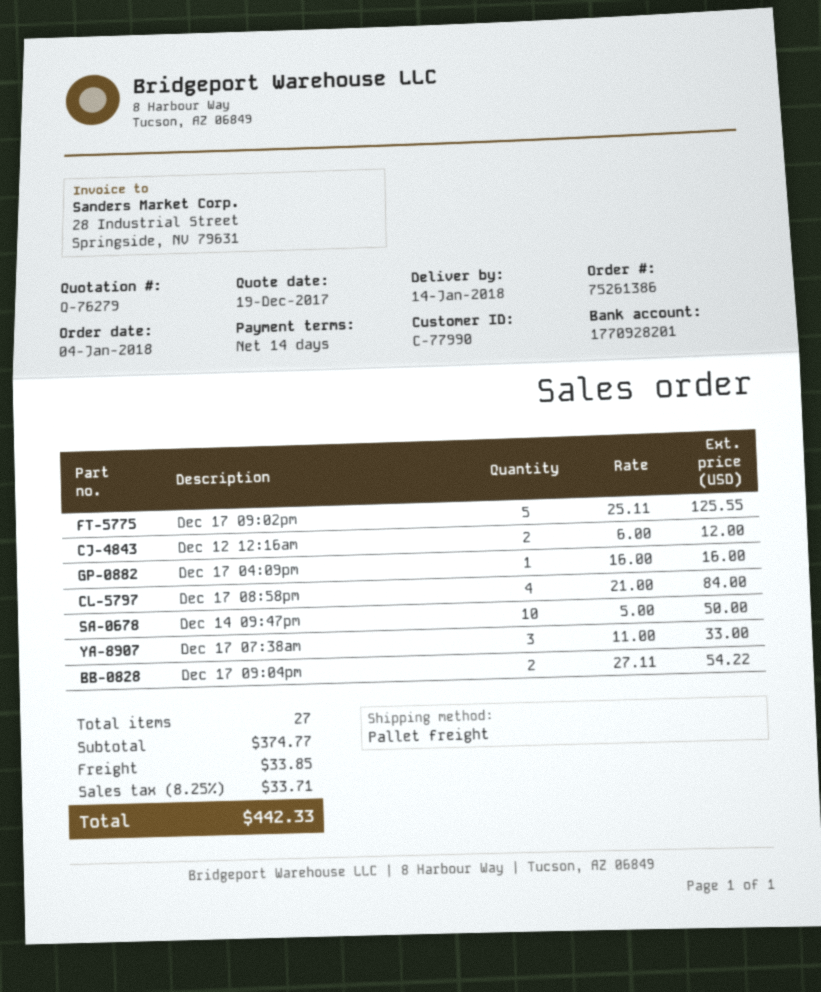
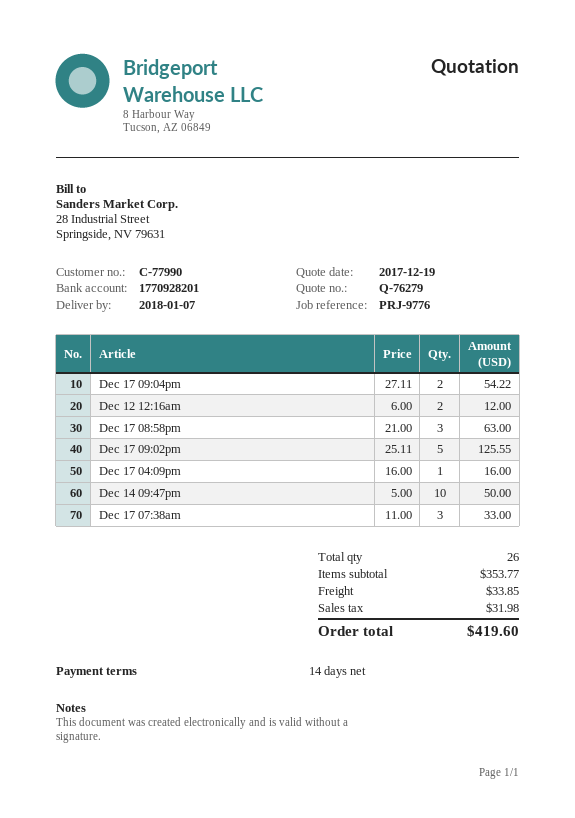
delivery date: 2018-01-14 -> 2018-01-07
Dec 17 08:58pm: 4 x 21.00 = 84.00 -> 3 x 21.00 = 63.00
total quantity: 27 -> 26
subtotal: 374.77 -> 353.77
tax: 33.71 -> 31.98
total: 442.33 -> 419.60

